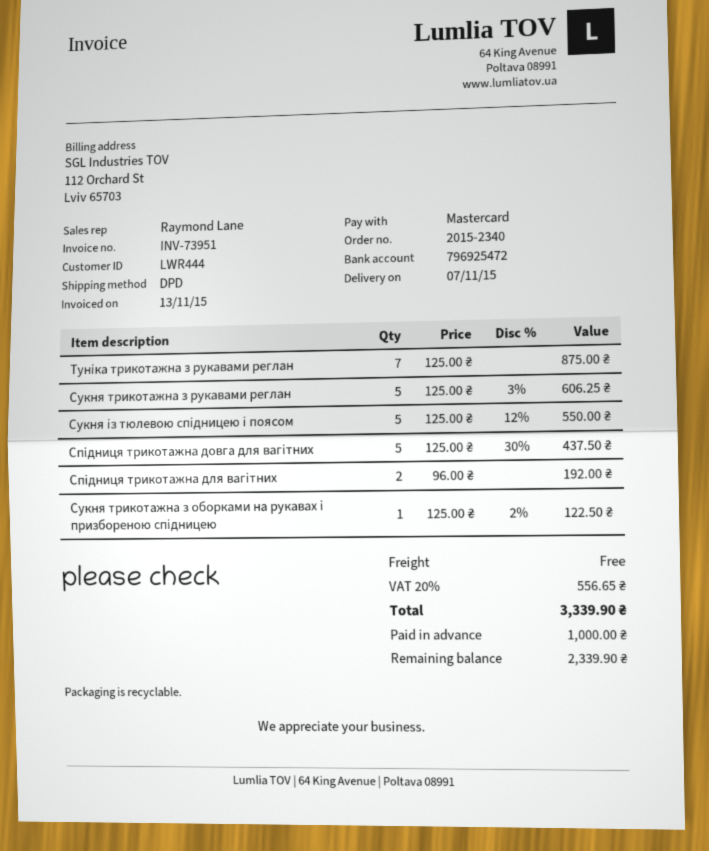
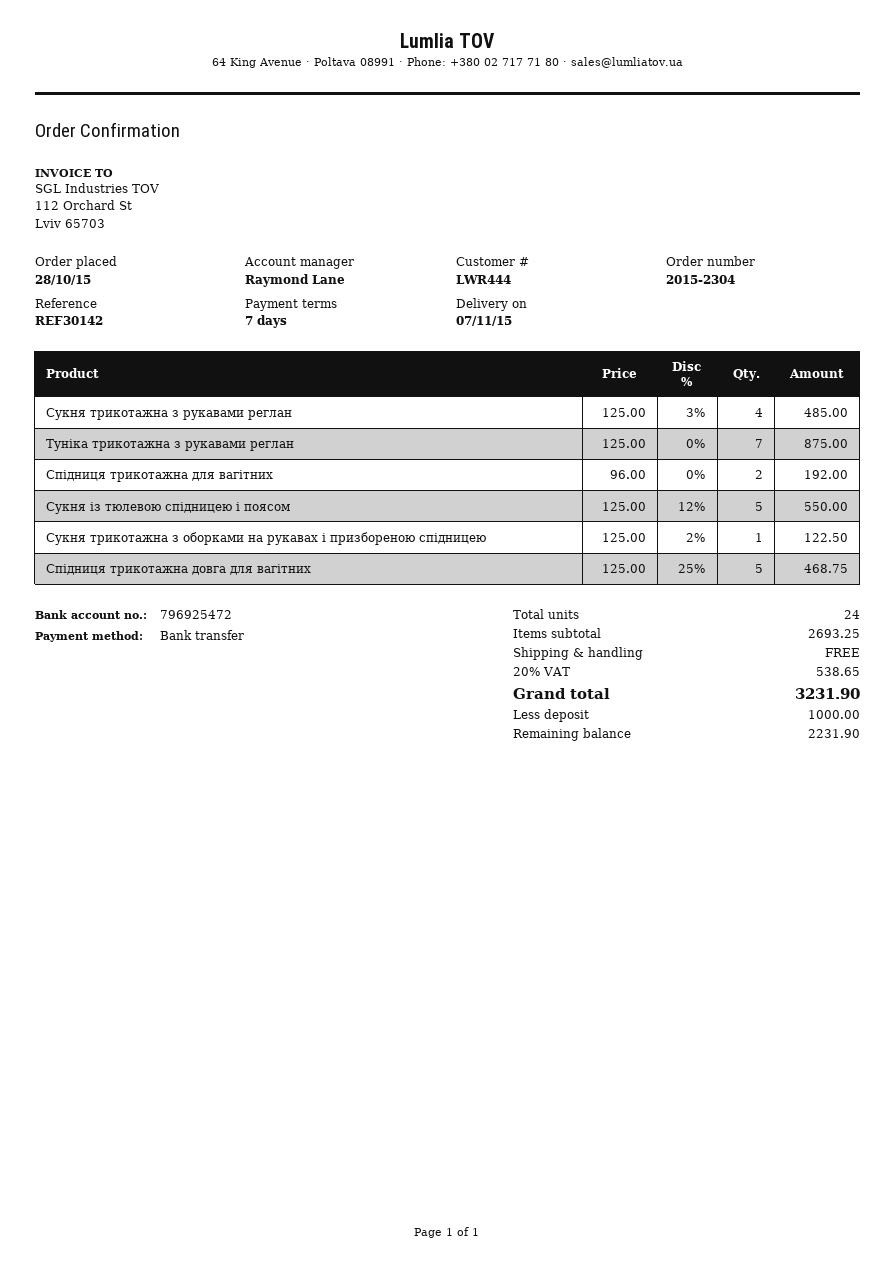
order number: 2015-2340 -> 2015-2304
payment method: Mastercard -> bank transfer
Сукня трикотажна з рукавами реглан: 5 x 125.00 - 3% = 606.25 -> 4 x 125.00 - 3% = 485.00
Спідниця трикотажна довга для вагітних: 5 x 125.00 - 30% = 437.50 -> 5 x 125.00 - 25% = 468.75
tax: 20% = 556.65 -> 20% = 538.65
total: 3339.90 -> 3231.90
balance: 2339.90 -> 2231.90

